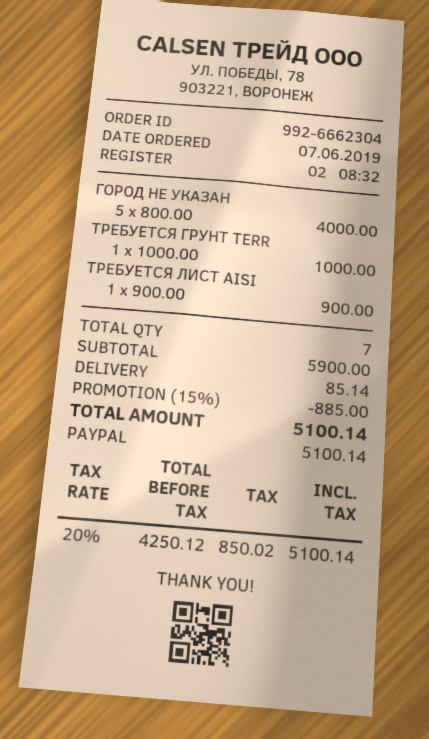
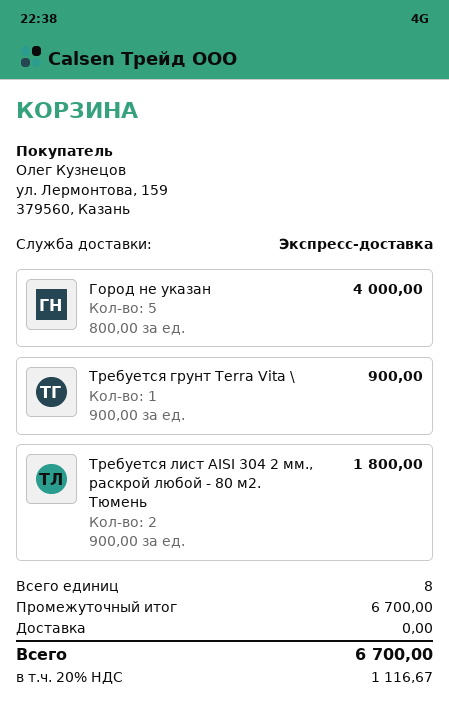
ТРЕБУЕТСЯ ГРУНТ TERR: 1 x 1000.00 = 1000.00 -> 1 x 900.00 = 900.00
ТРЕБУЕТСЯ ЛИСТ AISI: 1 x 900.00 = 900.00 -> 2 x 900.00 = 1800.00
total quantity: 7 -> 8
subtotal: 5900.00 -> 6700.00
discount: 15% = 885.00 -> none
shipping: 85.14 -> 0.00
tax: 20% = 850.02 -> 20% = 1116.67
total: 5100.14 -> 6700.00

